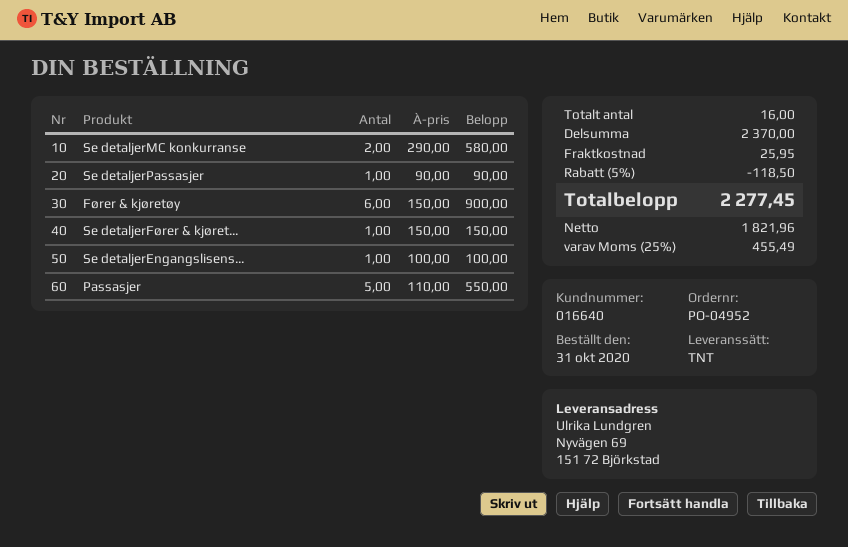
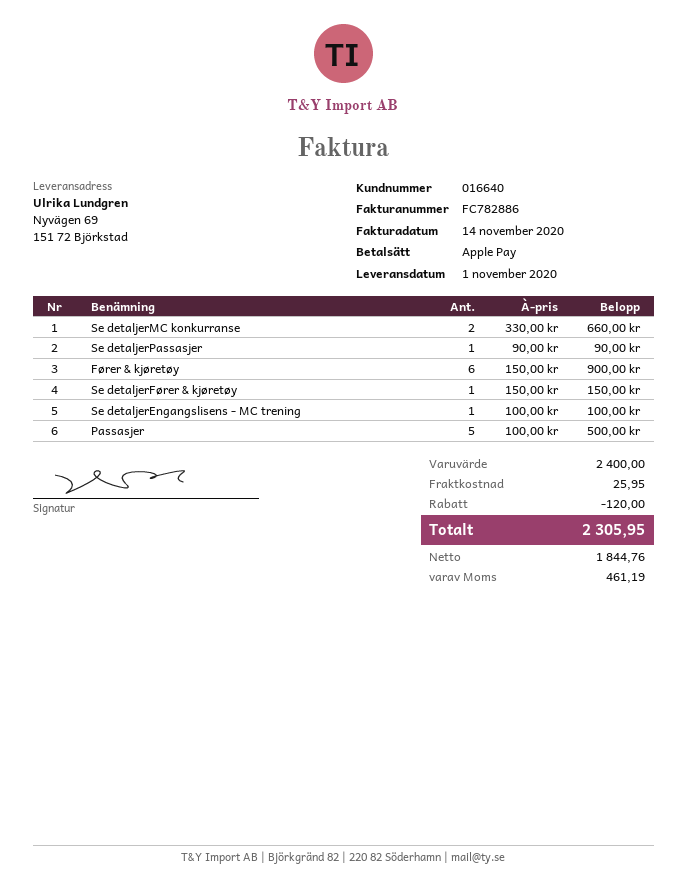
Se detaljerMC konkurranse: 2 x 290.00 = 580.00 -> 2 x 330.00 = 660.00
Passasjer: 5 x 110.00 = 550.00 -> 5 x 100.00 = 500.00
subtotal: 2370.00 -> 2400.00
discount: 118.50 -> 120.00
net: 1821.96 -> 1844.76
tax: 455.49 -> 461.19
total: 2277.45 -> 2305.95

